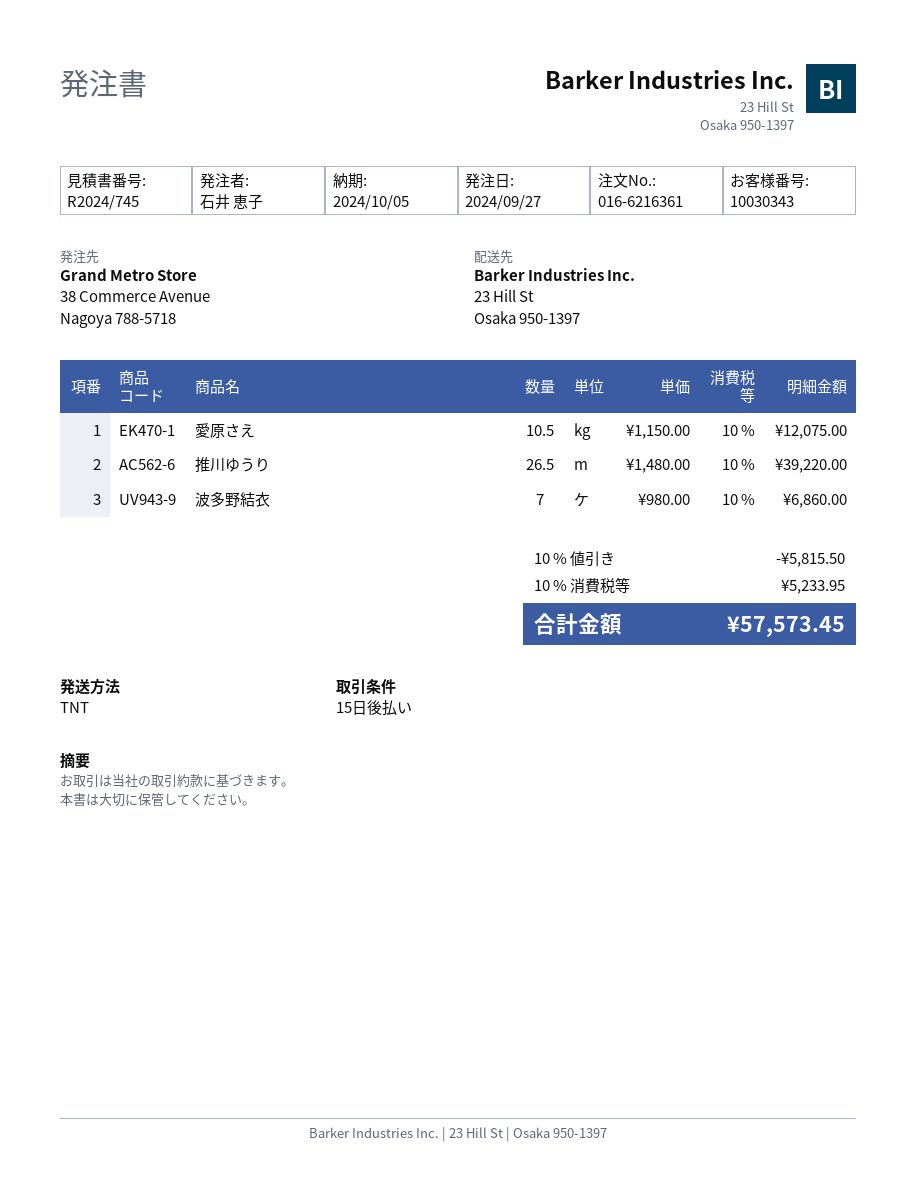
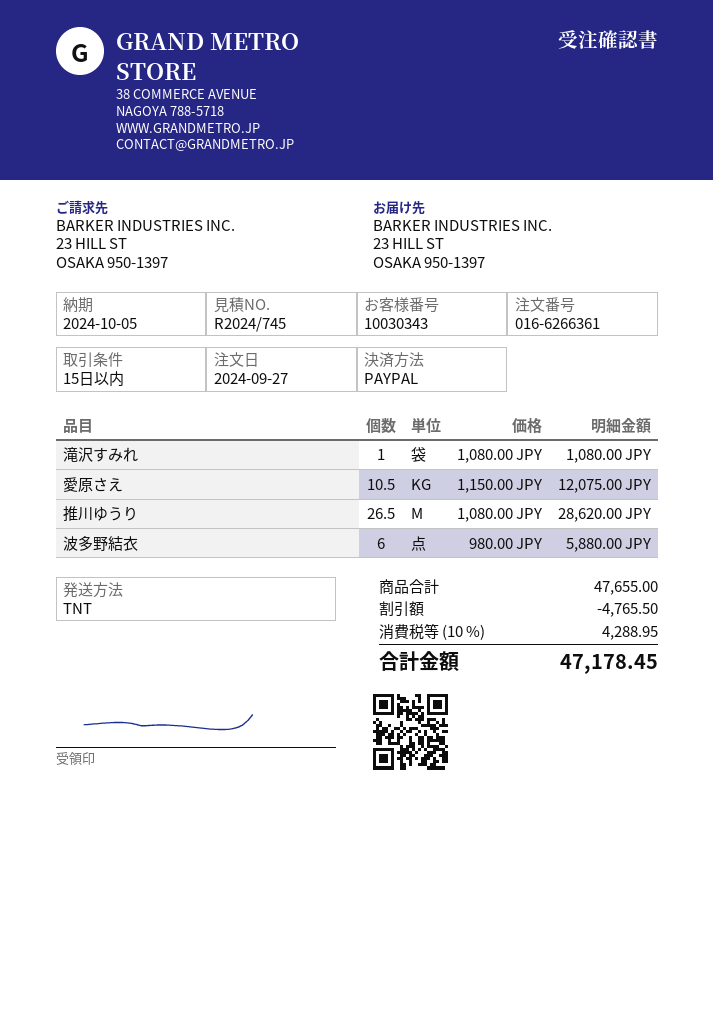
order number: 016-6216361 -> 016-6266361
推川ゆうり: 26.5 x 1480.00 = 39220.00 -> 26.5 x 1080.00 = 28620.00
波多野結衣: 7 x 980.00 = 6860.00 -> 6 x 980.00 = 5880.00
滝沢すみれ: none -> 1 x 1080.00 = 1080.00
discount: 5815.50 -> 4765.50
tax: 10% = 5233.95 -> 10% = 4288.95
total: 57573.45 -> 47178.45

